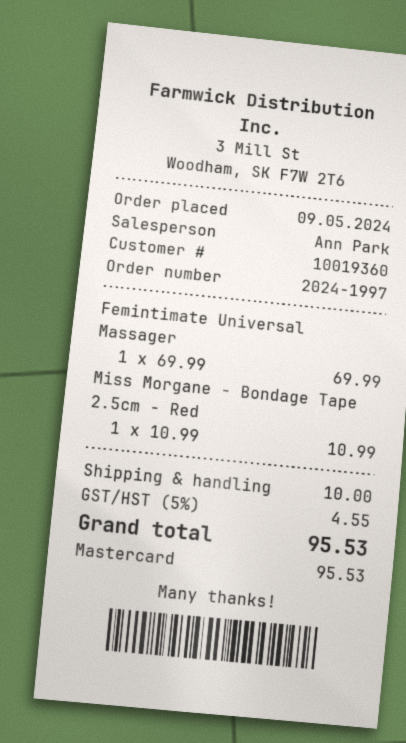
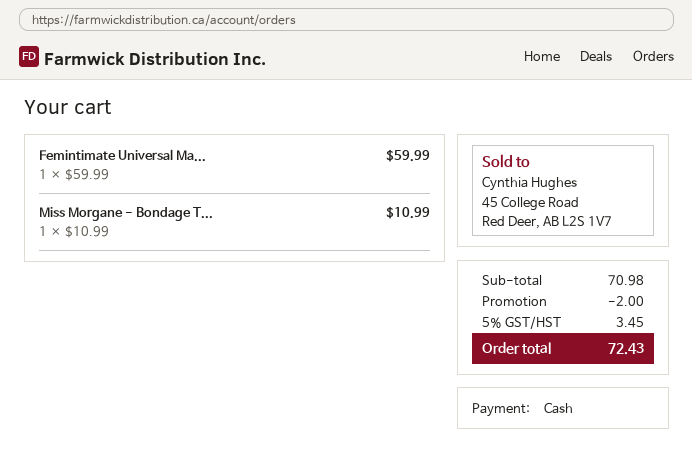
payment method: Mastercard -> cash
Femintimate Universal Massager: 1 x 69.99 = 69.99 -> 1 x 59.99 = 59.99
discount: none -> 2.00
shipping: 10.00 -> none
tax: 5% = 4.55 -> 5% = 3.45
total: 95.53 -> 72.43

